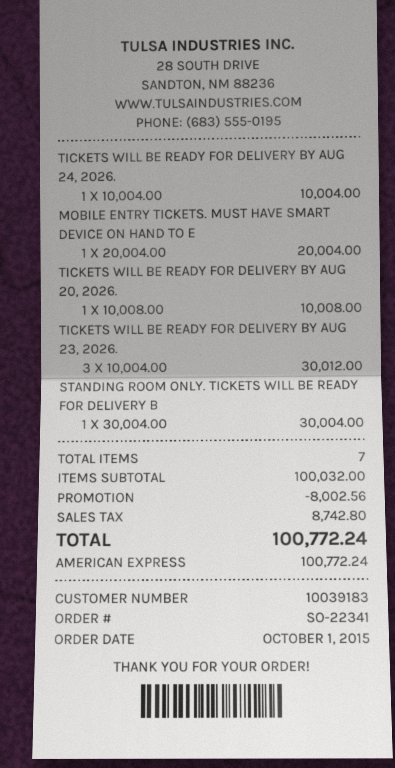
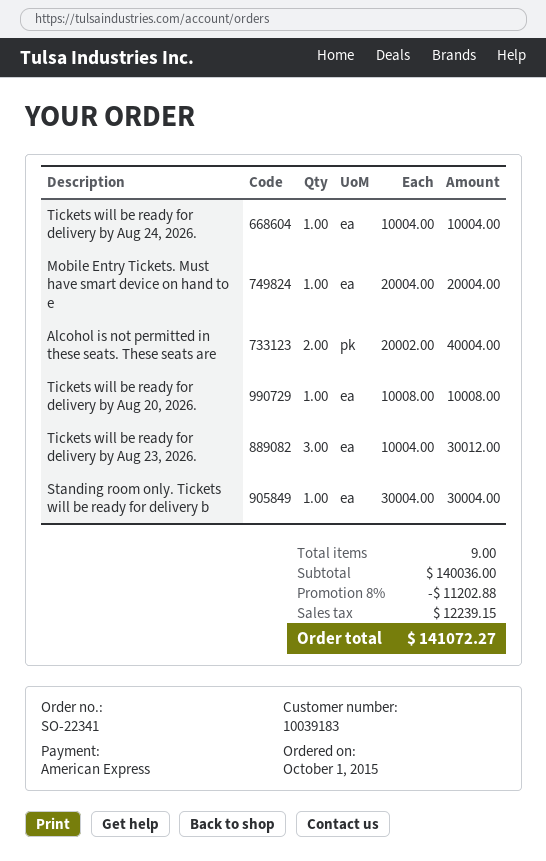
Alcohol is not permitted in these seats. These seats are: none -> 2 x 20002.00 = 40004.00
total quantity: 7 -> 9
subtotal: 100032.00 -> 140036.00
discount: 8002.56 -> 11202.88
tax: 8742.80 -> 12239.15
total: 100772.24 -> 141072.27

